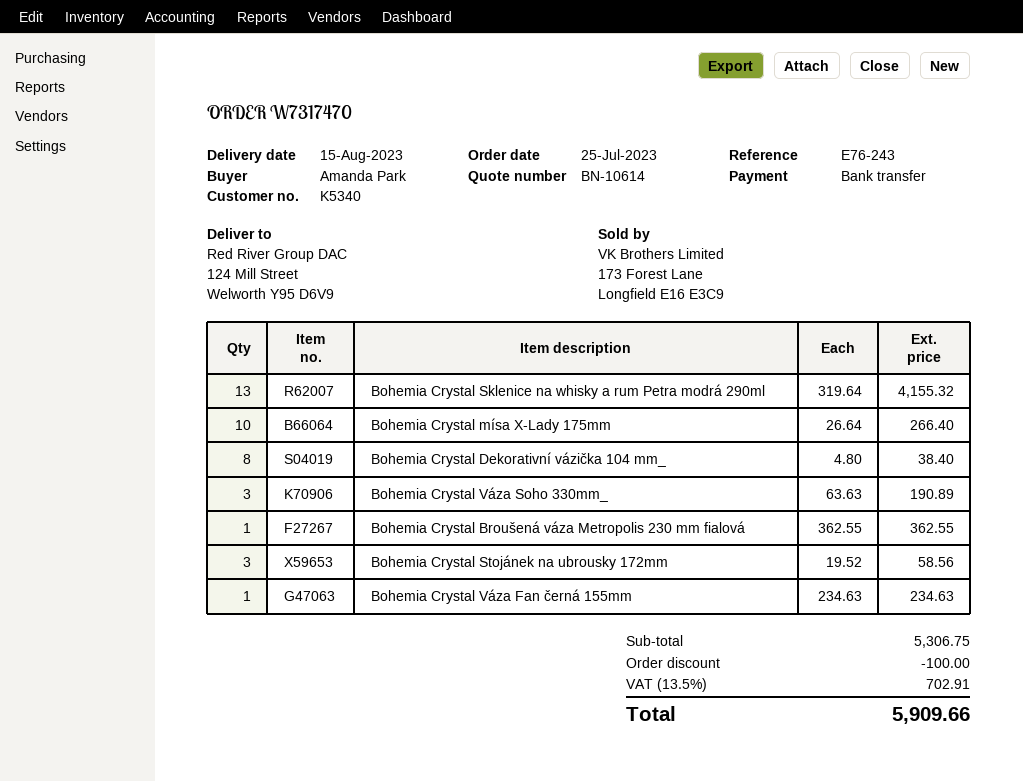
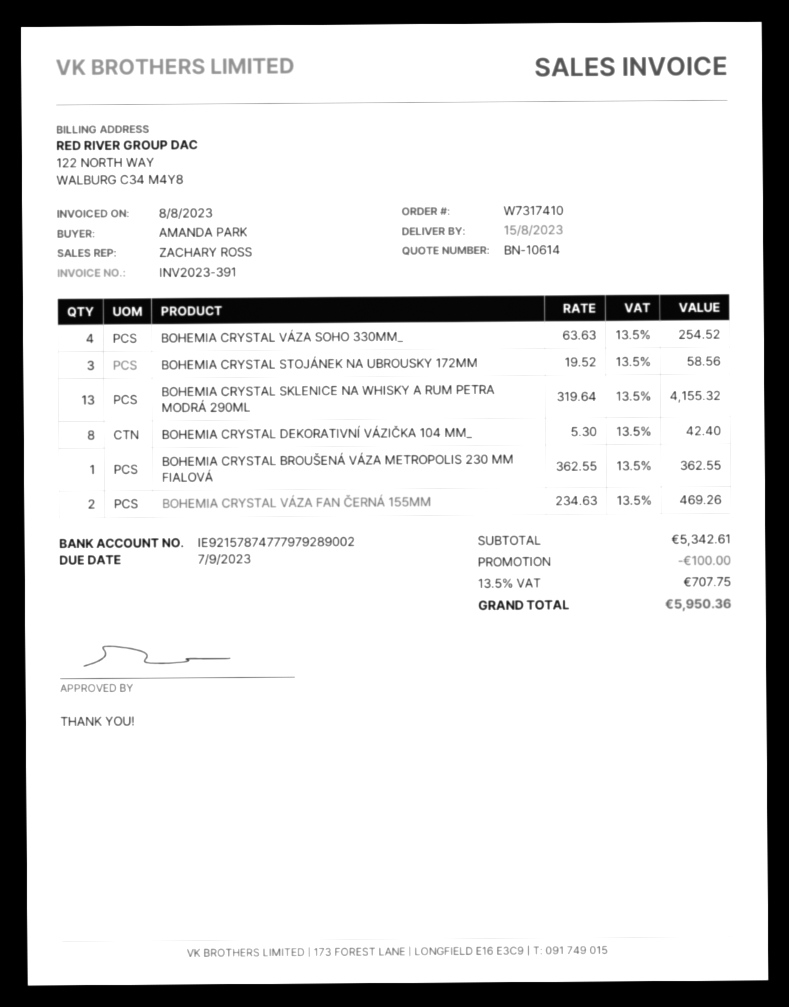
order number: W7317470 -> W7317410
Bohemia Crystal mísa X-Lady 175mm: 10 x 26.64 = 266.40 -> none
Bohemia Crystal Dekorativní vázička 104 mm_: 8 x 4.80 = 38.40 -> 8 x 5.30 = 42.40
Bohemia Crystal Váza Soho 330mm_: 3 x 63.63 = 190.89 -> 4 x 63.63 = 254.52
Bohemia Crystal Váza Fan černá 155mm: 1 x 234.63 = 234.63 -> 2 x 234.63 = 469.26
subtotal: 5306.75 -> 5342.61
tax: 13.5% = 702.91 -> 13.5% = 707.75
total: 5909.66 -> 5950.36

